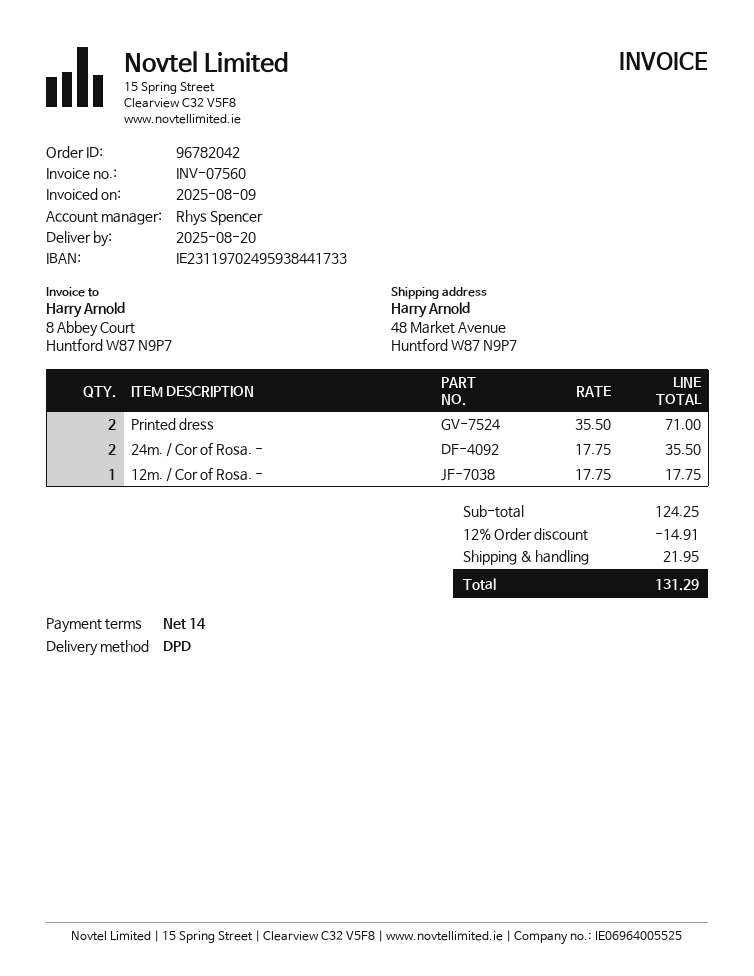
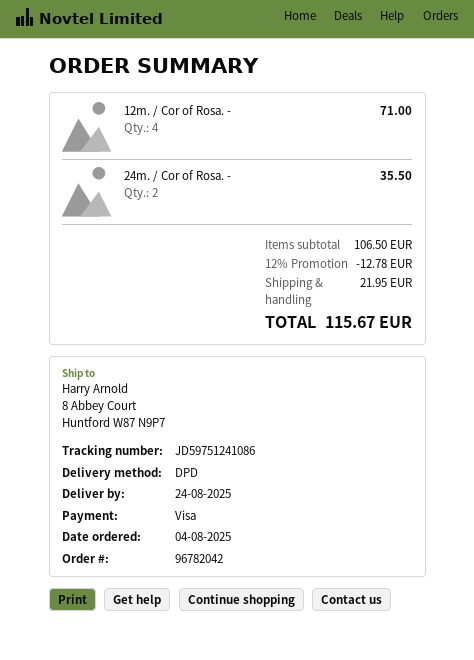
delivery date: 2025-08-20 -> 2025-08-24
ship to: 48 Market Avenue, Huntford W87 N9P7 -> 8 Abbey Court, Huntford W87 N9P7
Printed dress: 2 for 71.00 -> none
12m. / Cor of Rosa. -: 1 for 17.75 -> 4 for 71.00
subtotal: 124.25 -> 106.50
discount: 12% = 14.91 -> 12% = 12.78
total: 131.29 -> 115.67

